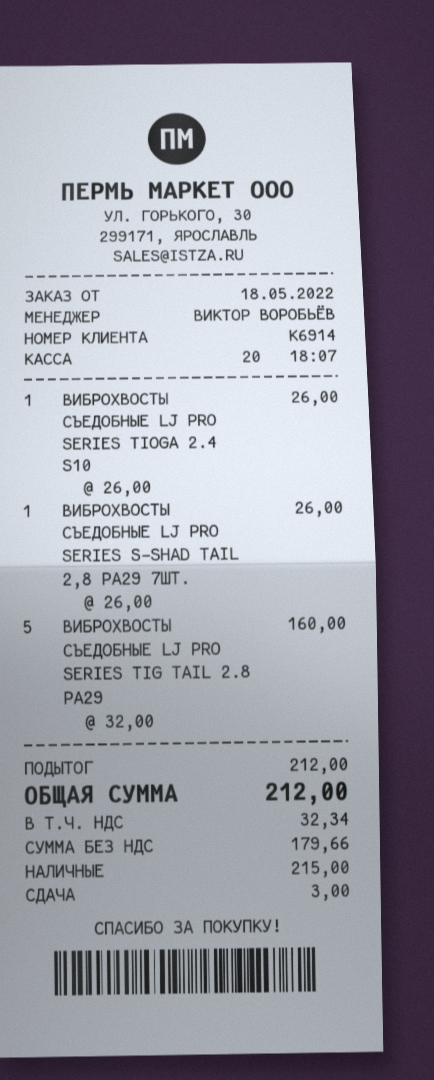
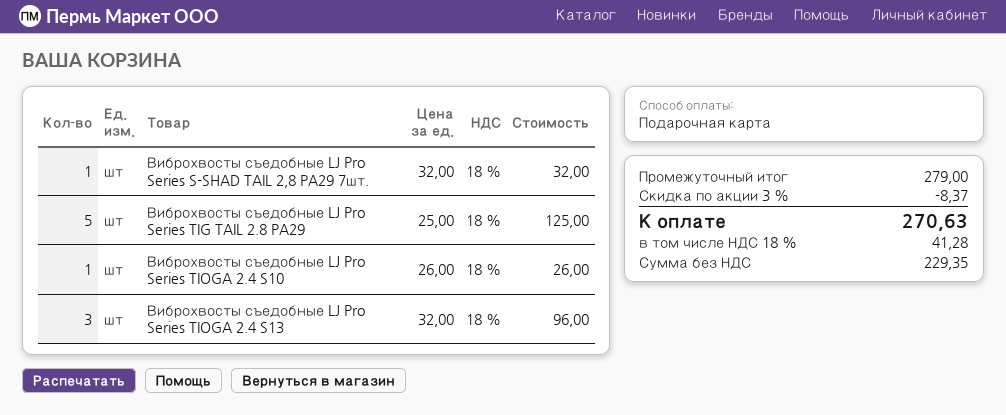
payment method: cash -> gift card
ВИБРОХВОСТЫ СЪЕДОБНЫЕ LJ PRO SERIES S-SHAD TAIL 2,8 PA29 7ШТ.: 1 x 26.00 = 26.00 -> 1 x 32.00 = 32.00
ВИБРОХВОСТЫ СЪЕДОБНЫЕ LJ PRO SERIES TIG TAIL 2.8 PA29: 5 x 32.00 = 160.00 -> 5 x 25.00 = 125.00
Виброхвосты съедобные LJ Pro Series TIOGA 2.4 S13: none -> 3 x 32.00 = 96.00
subtotal: 212.00 -> 279.00
discount: none -> 3% = 8.37
net: 179.66 -> 229.35
tax: 32.34 -> 41.28
total: 212.00 -> 270.63

